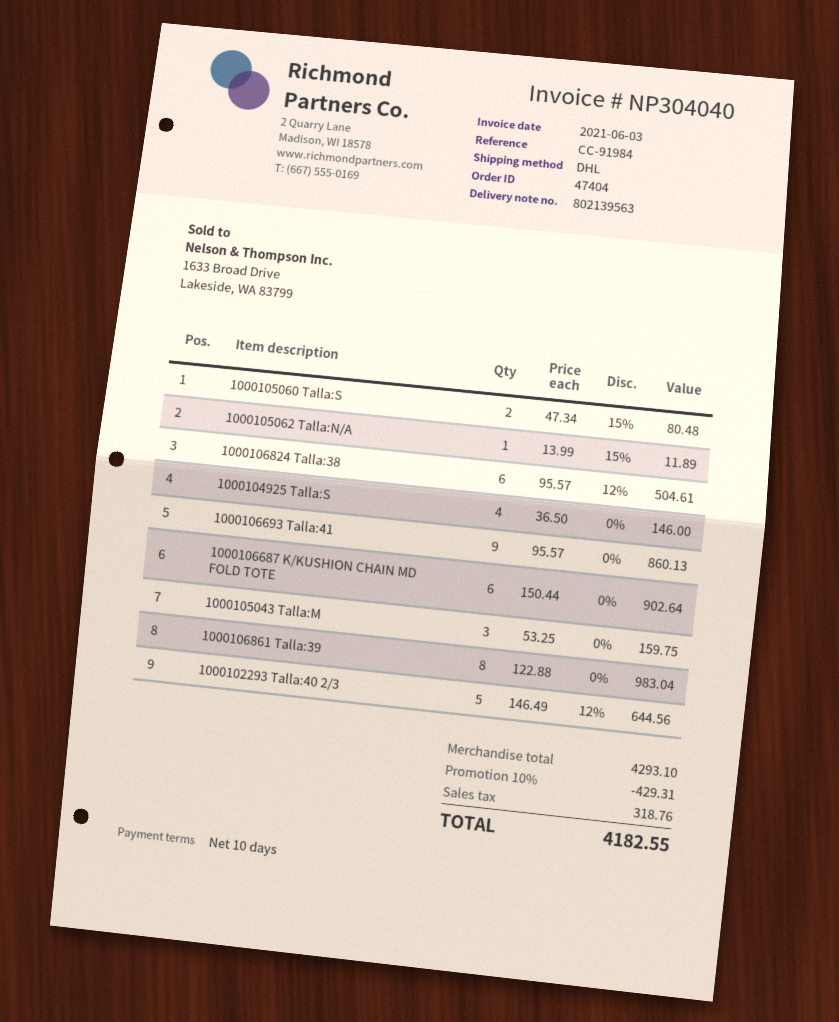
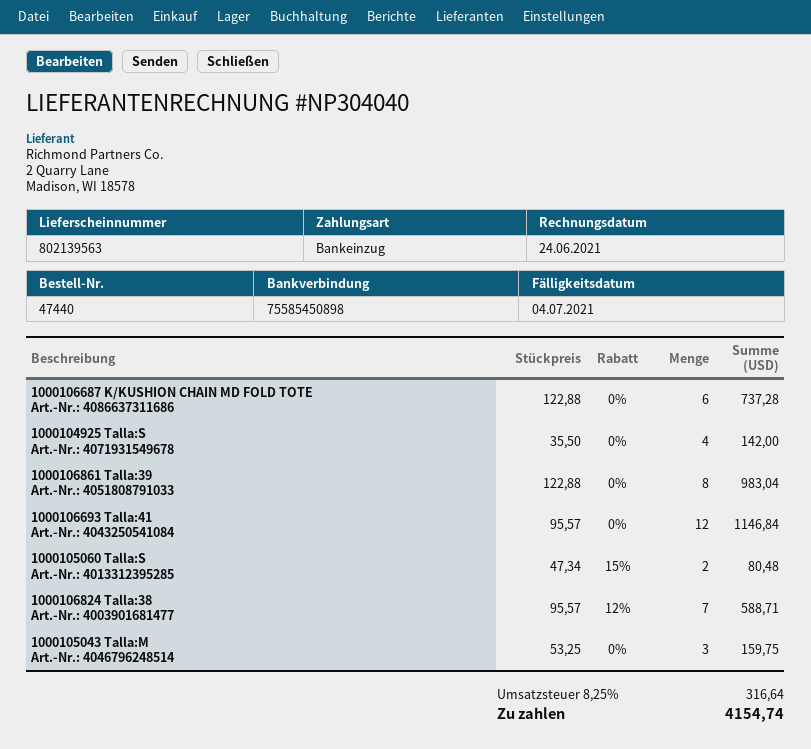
order number: 47404 -> 47440
invoice date: 2021-06-03 -> 2021-06-24
1000105062 Talla:N/A: 1 x 13.99 - 15% = 11.89 -> none
1000106824 Talla:38: 6 x 95.57 - 12% = 504.61 -> 7 x 95.57 - 12% = 588.71
1000104925 Talla:S: 4 x 36.50 = 146.00 -> 4 x 35.50 = 142.00
1000106693 Talla:41: 9 x 95.57 = 860.13 -> 12 x 95.57 = 1146.84
1000106687 K/KUSHION CHAIN MD FOLD TOTE: 6 x 150.44 = 902.64 -> 6 x 122.88 = 737.28
1000102293 Talla:40 2/3: 5 x 146.49 - 12% = 644.56 -> none
discount: 10% = 429.31 -> none
tax: 318.76 -> 316.64
total: 4182.55 -> 4154.74

